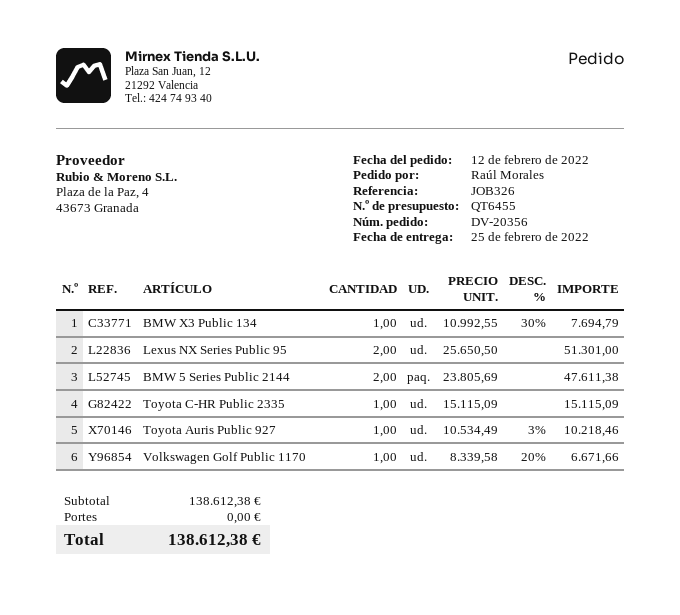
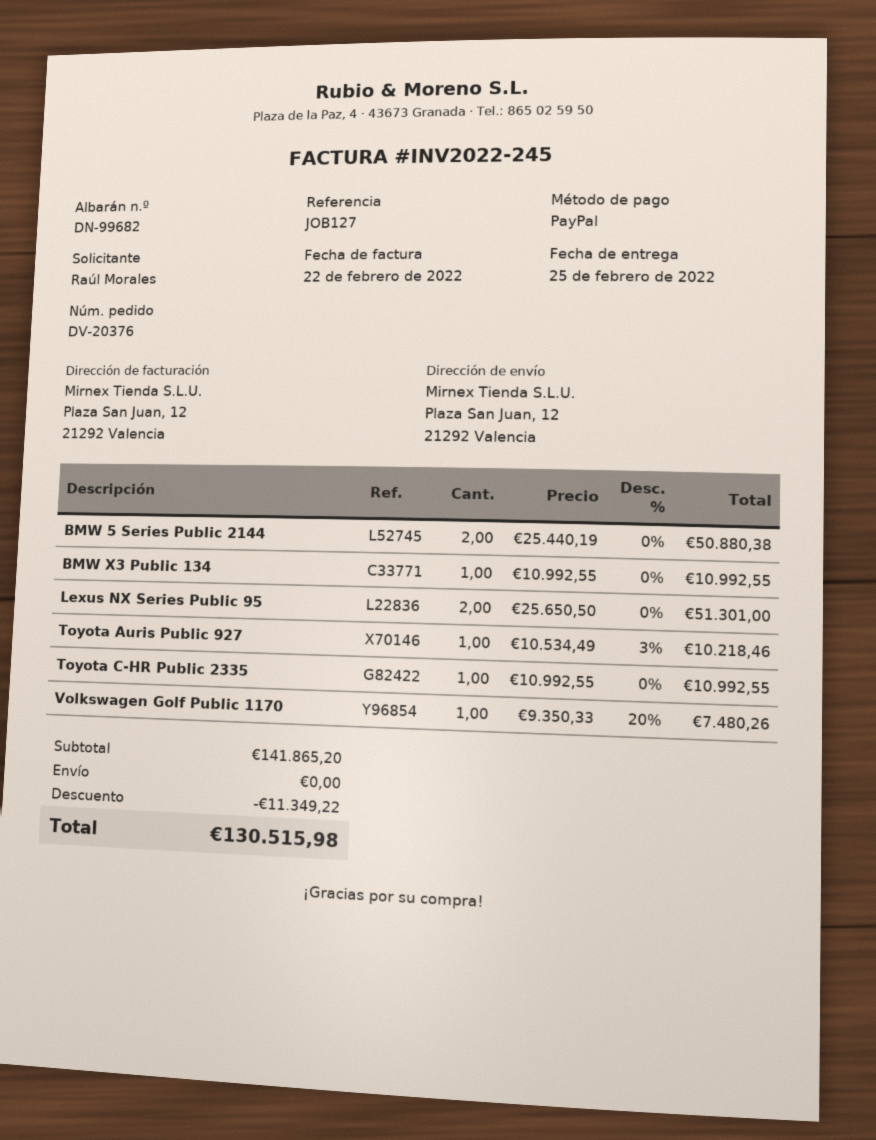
order number: DV-20356 -> DV-20376
reference: JOB326 -> JOB127
BMW X3 Public 134: 1 x 10992.55 - 30% = 7694.79 -> 1 x 10992.55 = 10992.55
BMW 5 Series Public 2144: 2 x 23805.69 = 47611.38 -> 2 x 25440.19 = 50880.38
Toyota C-HR Public 2335: 1 x 15115.09 = 15115.09 -> 1 x 10992.55 = 10992.55
Volkswagen Golf Public 1170: 1 x 8339.58 - 20% = 6671.66 -> 1 x 9350.33 - 20% = 7480.26
subtotal: 138612.38 -> 141865.20
discount: none -> 11349.22
total: 138612.38 -> 130515.98

